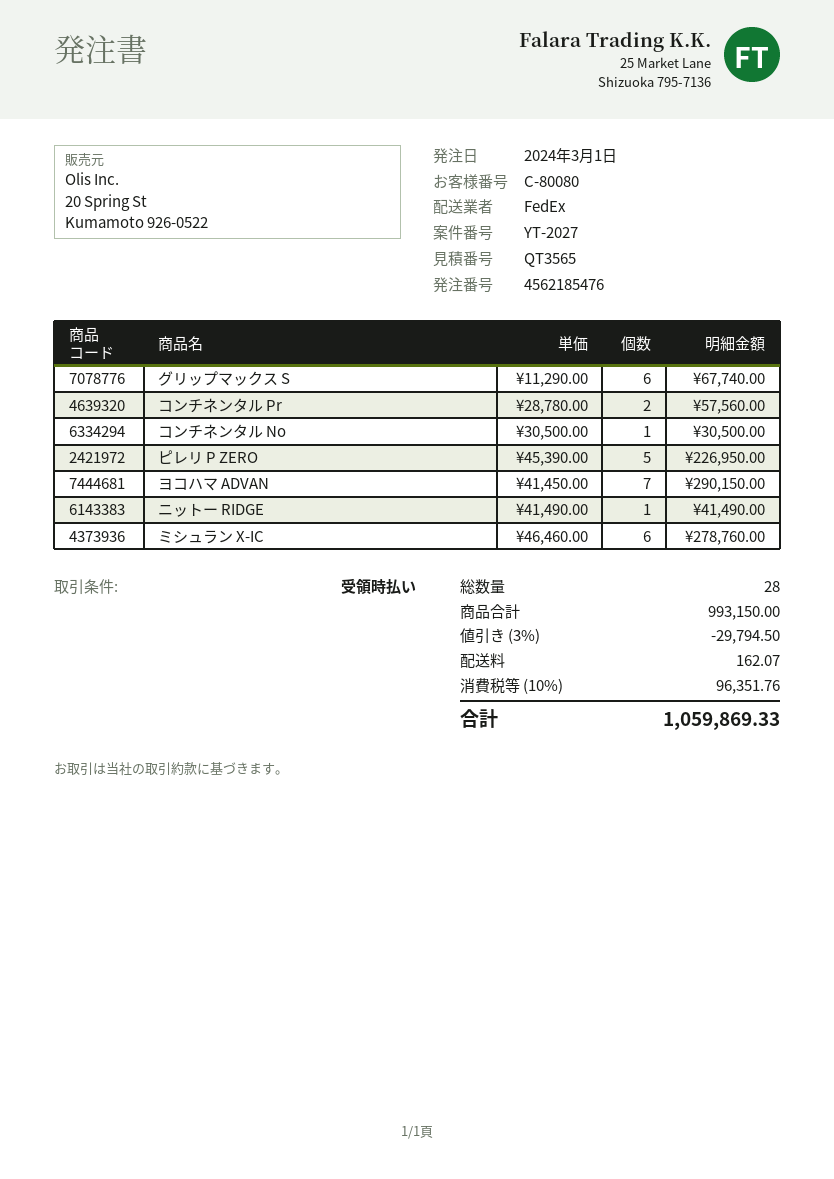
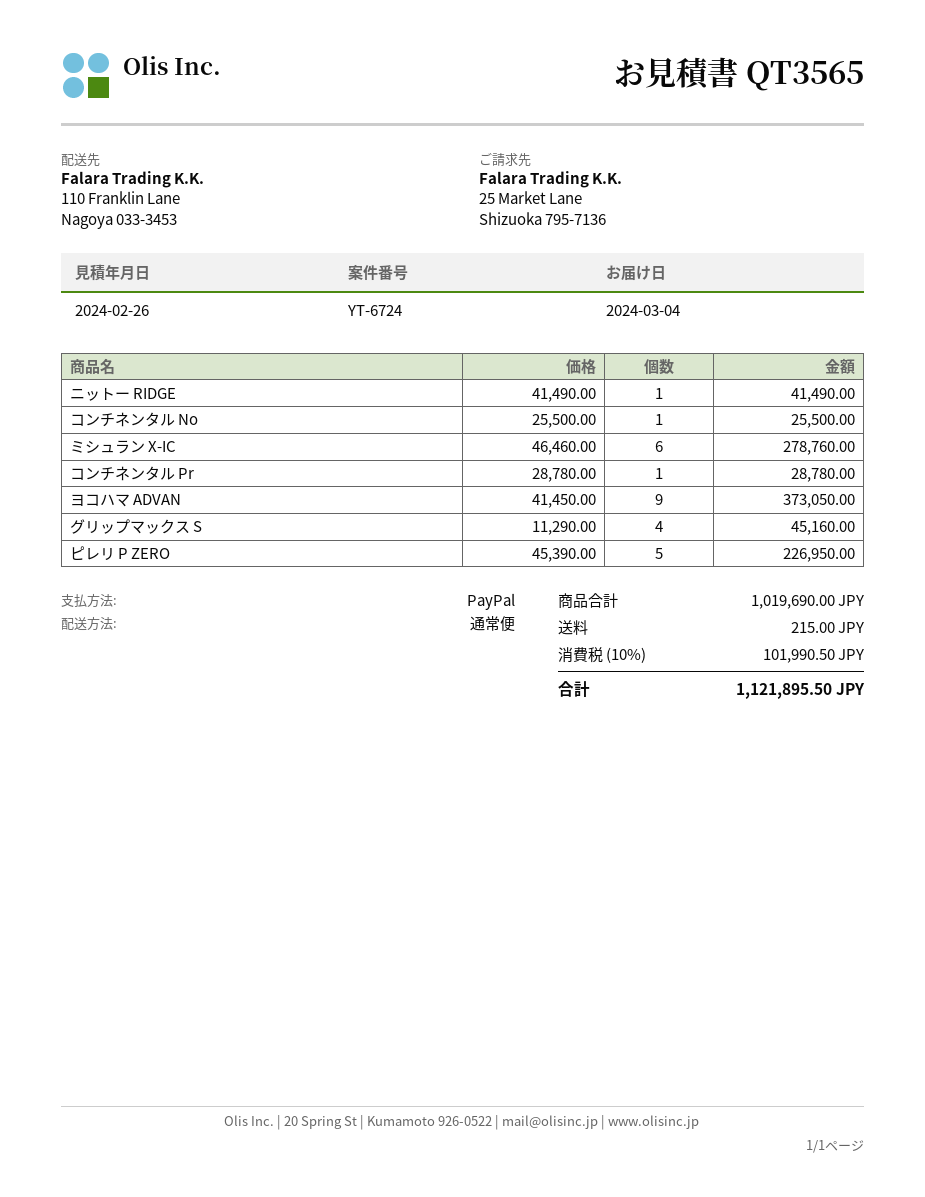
reference: YT-2027 -> YT-6724
shipping method: FedEx -> standard
グリップマックス S: 6 x 11290.00 = 67740.00 -> 4 x 11290.00 = 45160.00
コンチネンタル Pr: 2 x 28780.00 = 57560.00 -> 1 x 28780.00 = 28780.00
コンチネンタル No: 1 x 30500.00 = 30500.00 -> 1 x 25500.00 = 25500.00
ヨコハマ ADVAN: 7 x 41450.00 = 290150.00 -> 9 x 41450.00 = 373050.00
subtotal: 993150.00 -> 1019690.00
discount: 3% = 29794.50 -> none
shipping: 162.07 -> 215.00
tax: 10% = 96351.76 -> 10% = 101990.50
total: 1059869.33 -> 1121895.50

